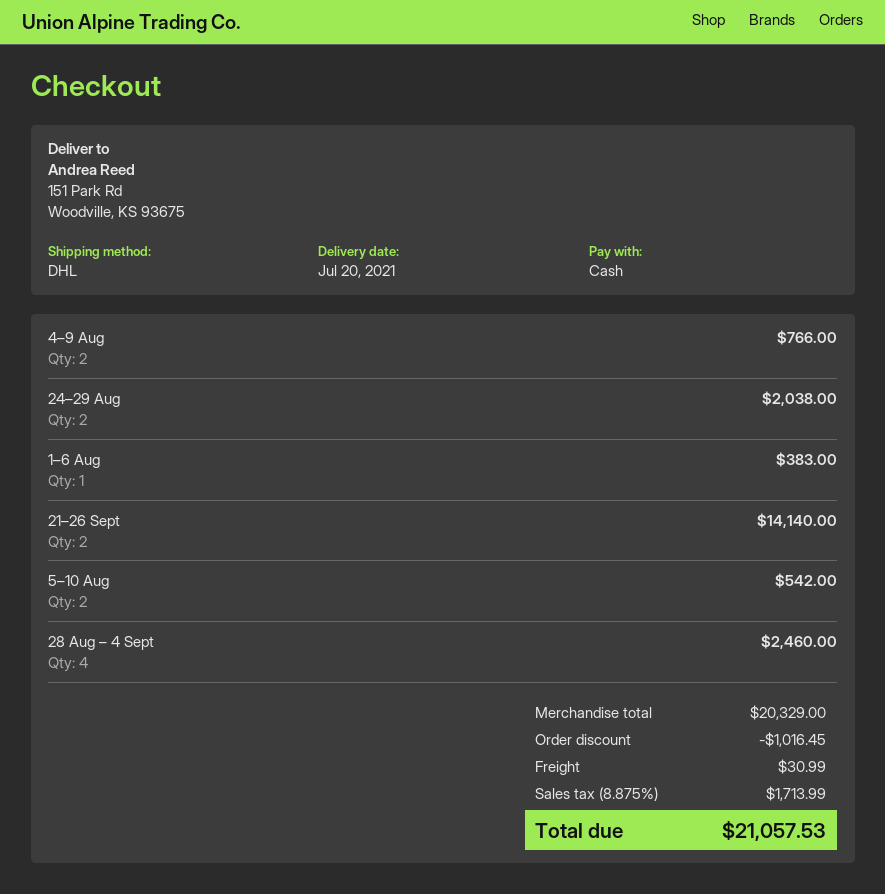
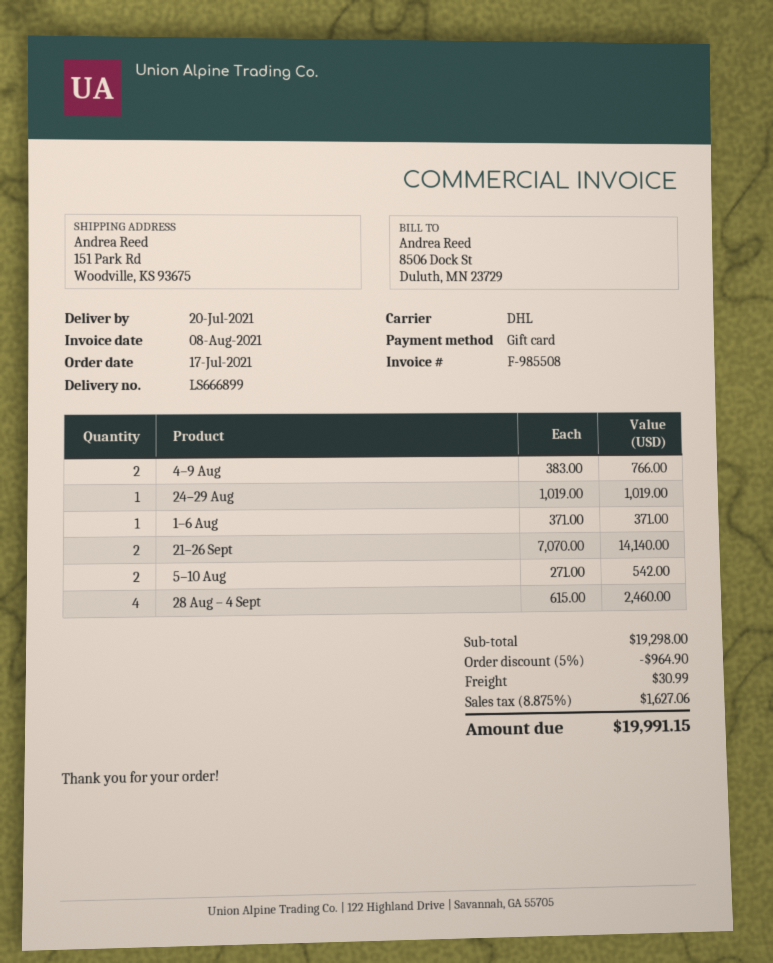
payment method: cash -> gift card
24–29 Aug: 2 for 2038.00 -> 1 for 1019.00
1–6 Aug: 1 for 383.00 -> 1 for 371.00
subtotal: 20329.00 -> 19298.00
discount: 1016.45 -> 964.90
tax: 8.875% = 1713.99 -> 8.875% = 1627.06
total: 21057.53 -> 19991.15

